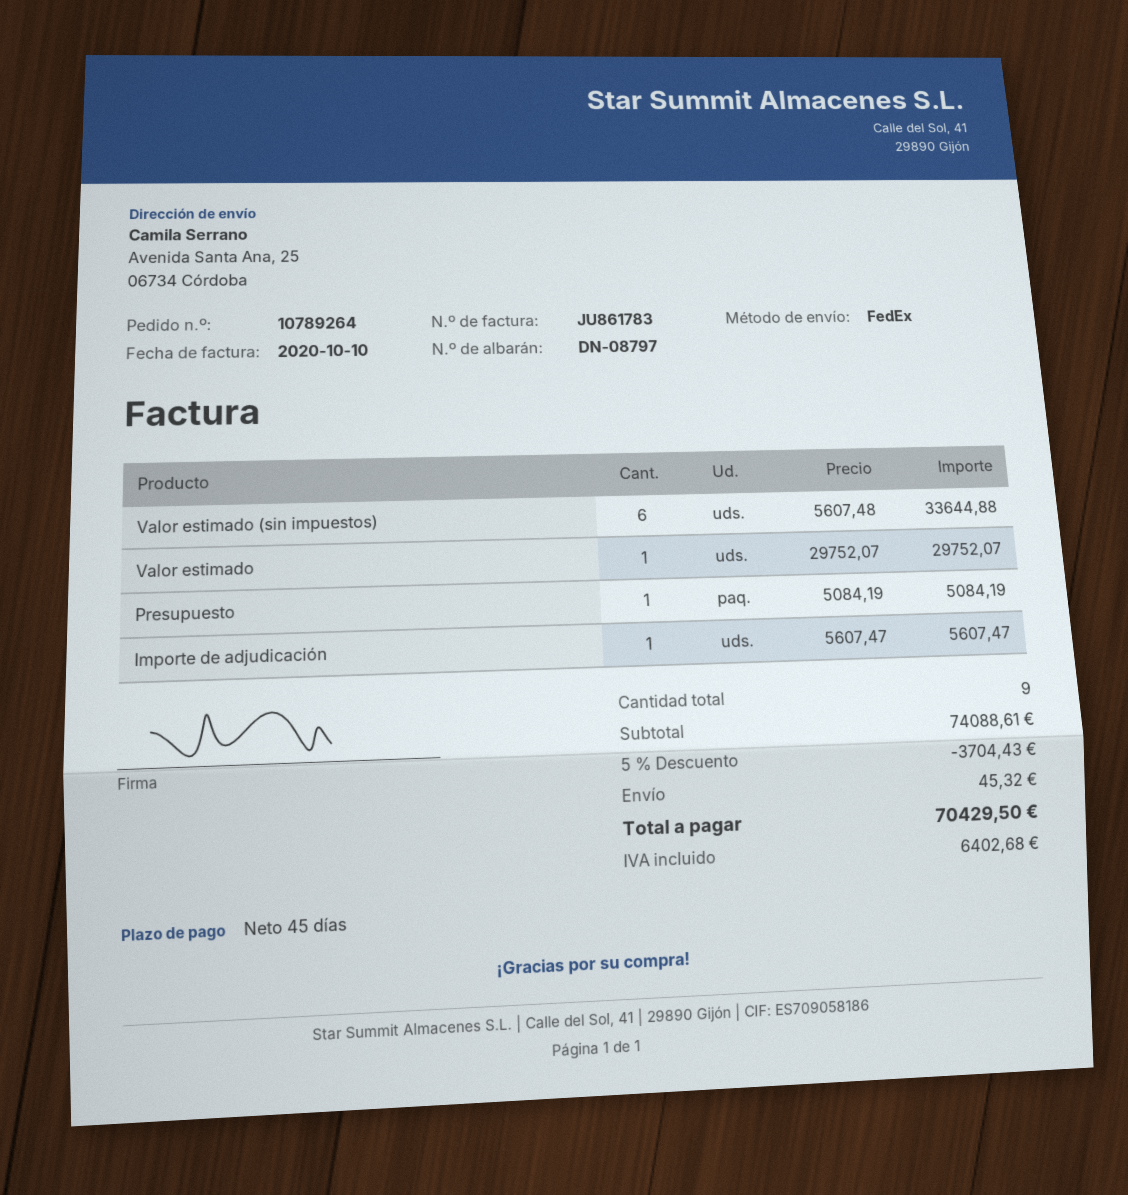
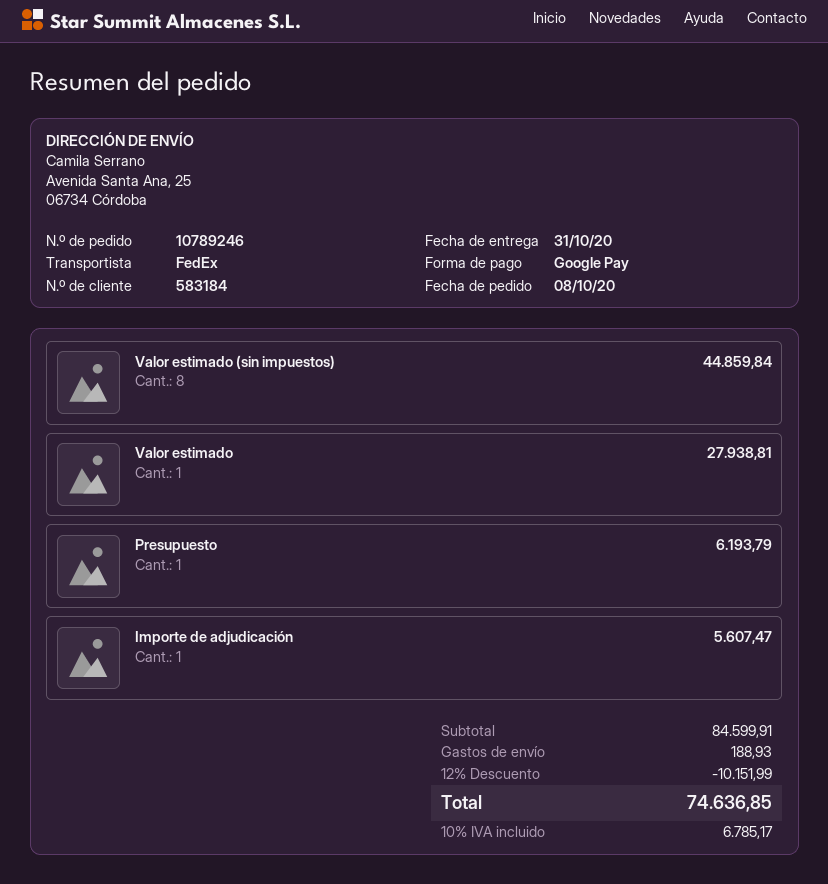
order number: 10789264 -> 10789246
Valor estimado (sin impuestos): 6 for 33644.88 -> 8 for 44859.84
Valor estimado: 1 for 29752.07 -> 1 for 27938.81
Presupuesto: 1 for 5084.19 -> 1 for 6193.79
subtotal: 74088.61 -> 84599.91
discount: 5% = 3704.43 -> 12% = 10151.99
shipping: 45.32 -> 188.93
tax: 6402.68 -> 6785.17
total: 70429.50 -> 74636.85

